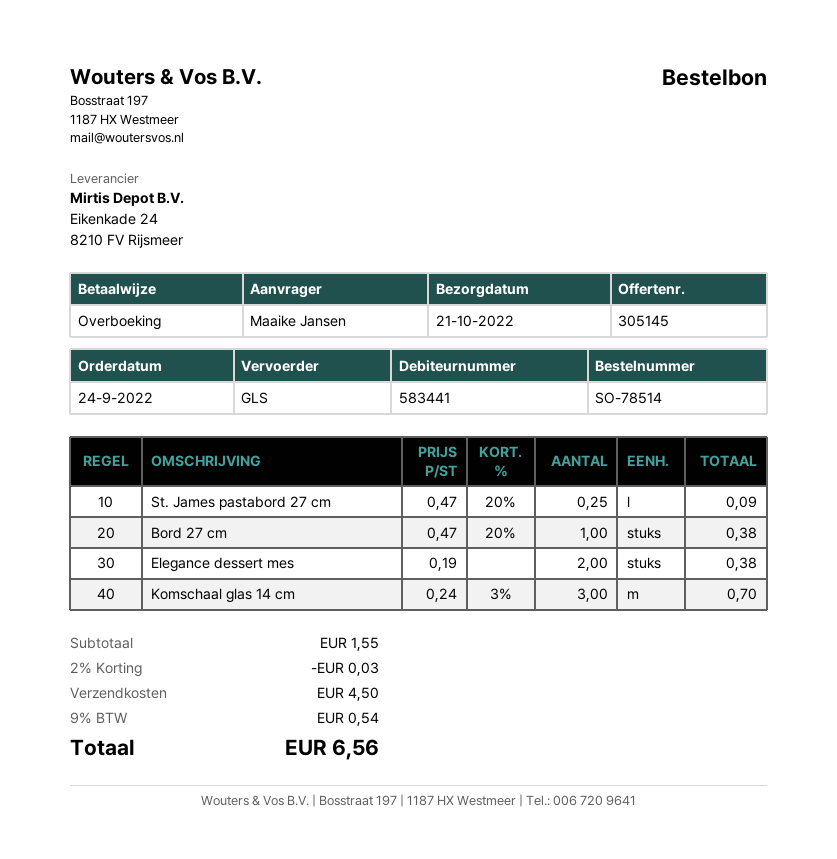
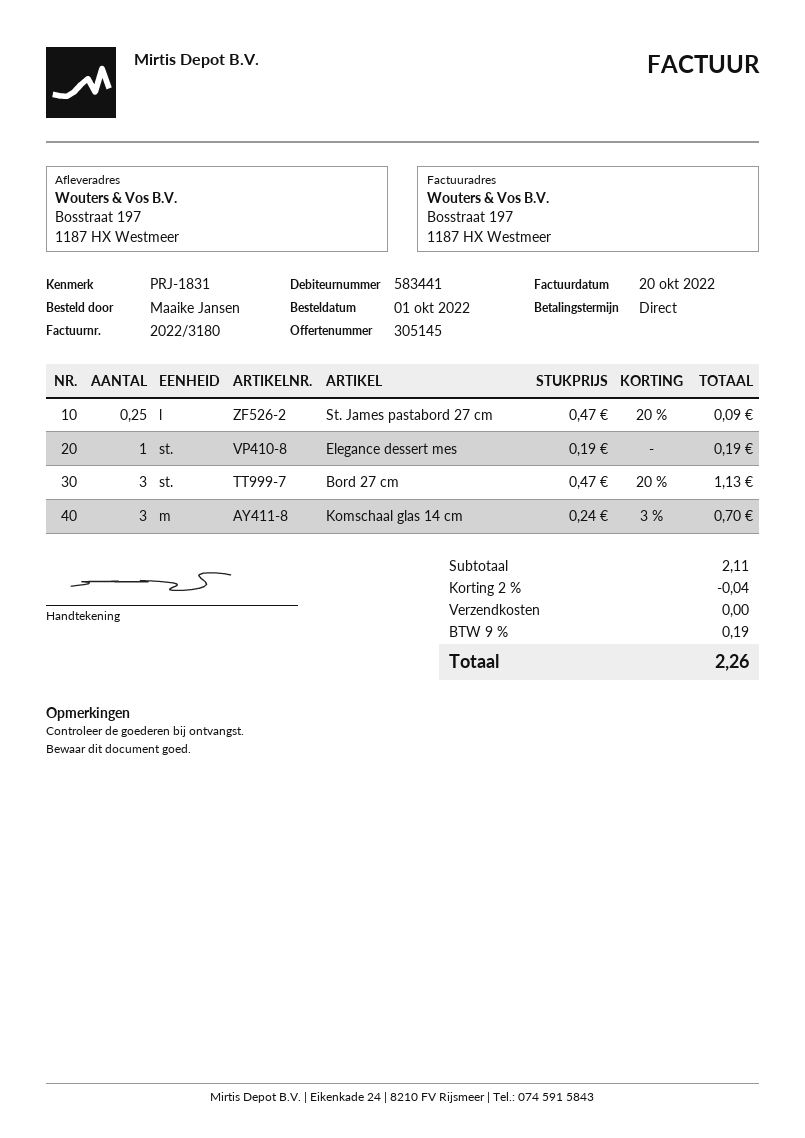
order date: 2022-09-24 -> 2022-10-01
Bord 27 cm: 1 x 0.47 - 20% = 0.38 -> 3 x 0.47 - 20% = 1.13
Elegance dessert mes: 2 x 0.19 = 0.38 -> 1 x 0.19 = 0.19
subtotal: 1.55 -> 2.11
discount: 2% = 0.03 -> 2% = 0.04
shipping: 4.50 -> 0.00
tax: 9% = 0.54 -> 9% = 0.19
total: 6.56 -> 2.26

